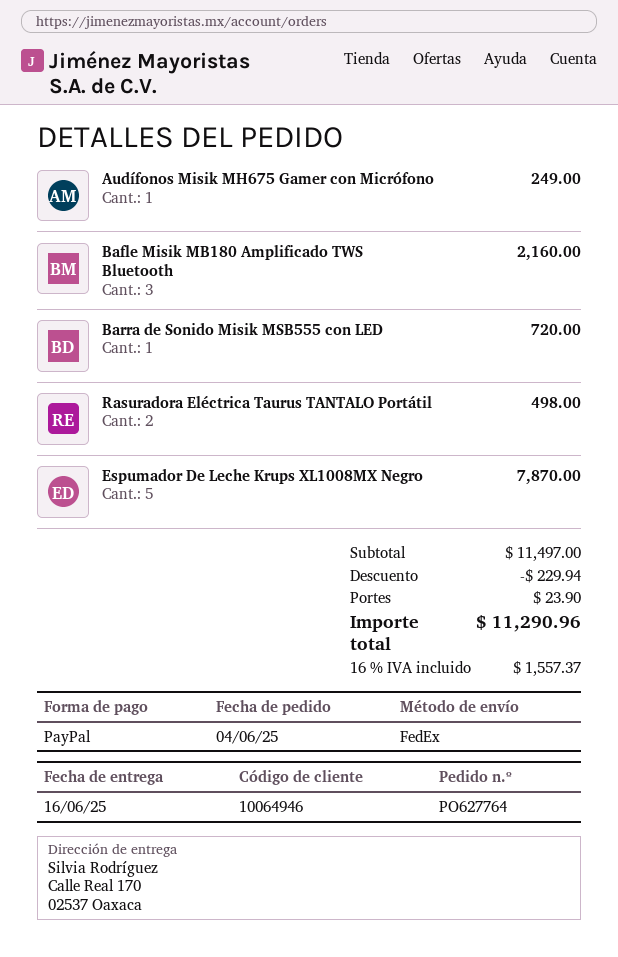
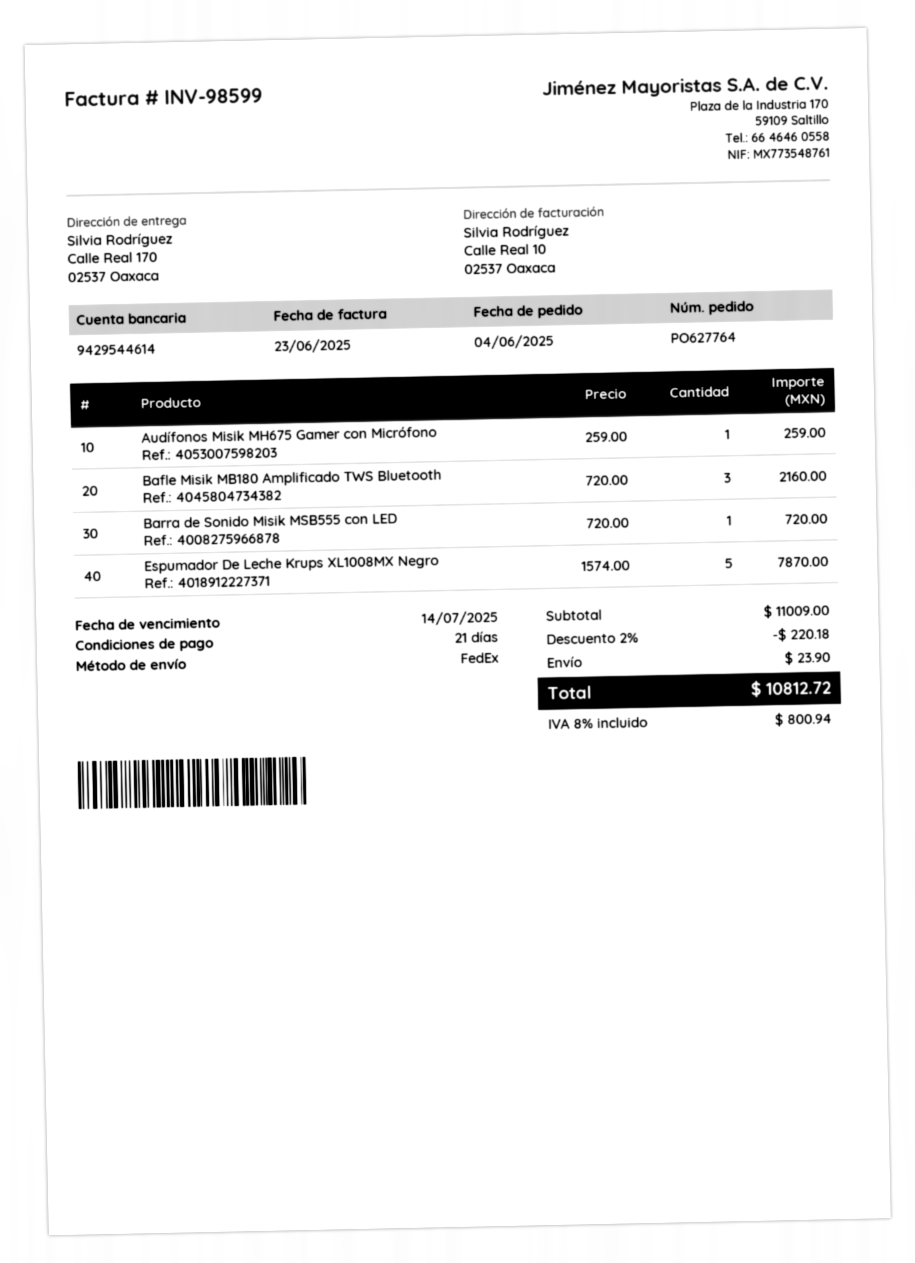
Audífonos Misik MH675 Gamer con Micrófono: 1 for 249.00 -> 1 for 259.00
Rasuradora Eléctrica Taurus TANTALO Portátil: 2 for 498.00 -> none
subtotal: 11497.00 -> 11009.00
discount: 229.94 -> 220.18
tax: 16% = 1557.37 -> 8% = 800.94
total: 11290.96 -> 10812.72

